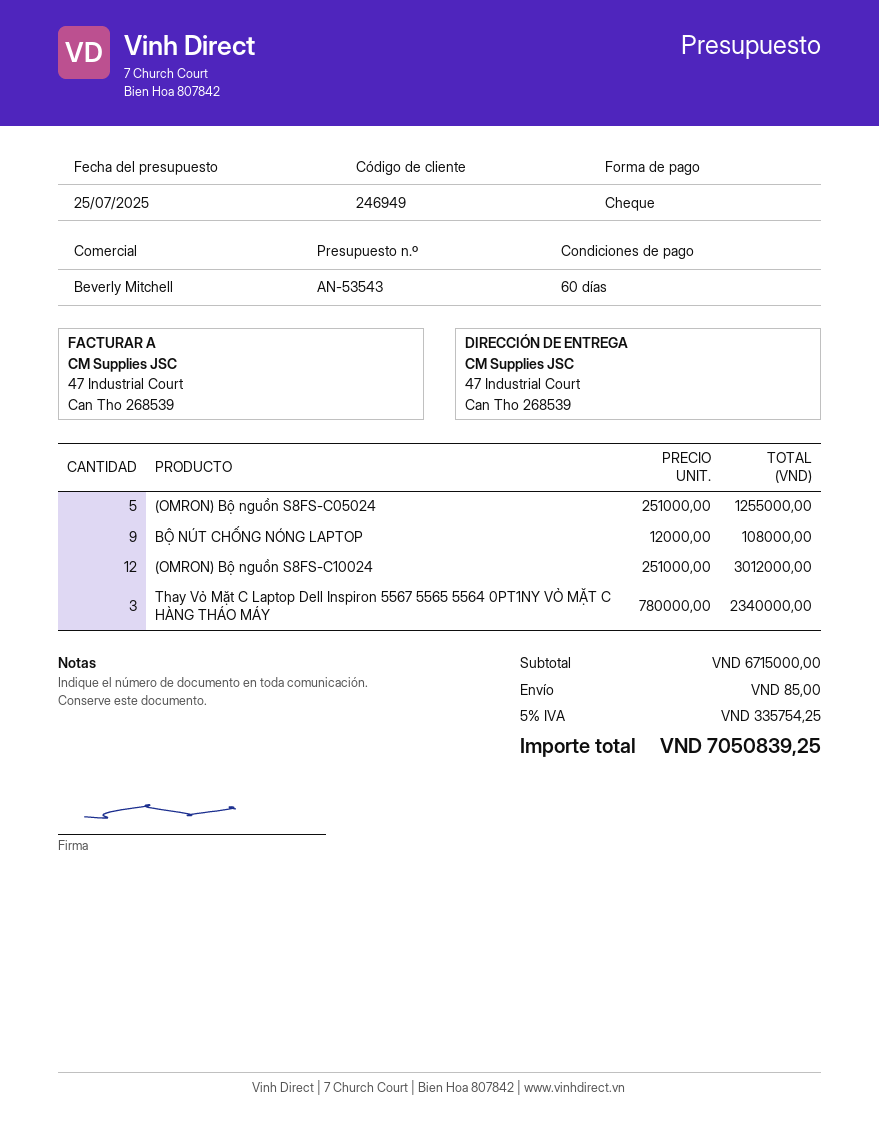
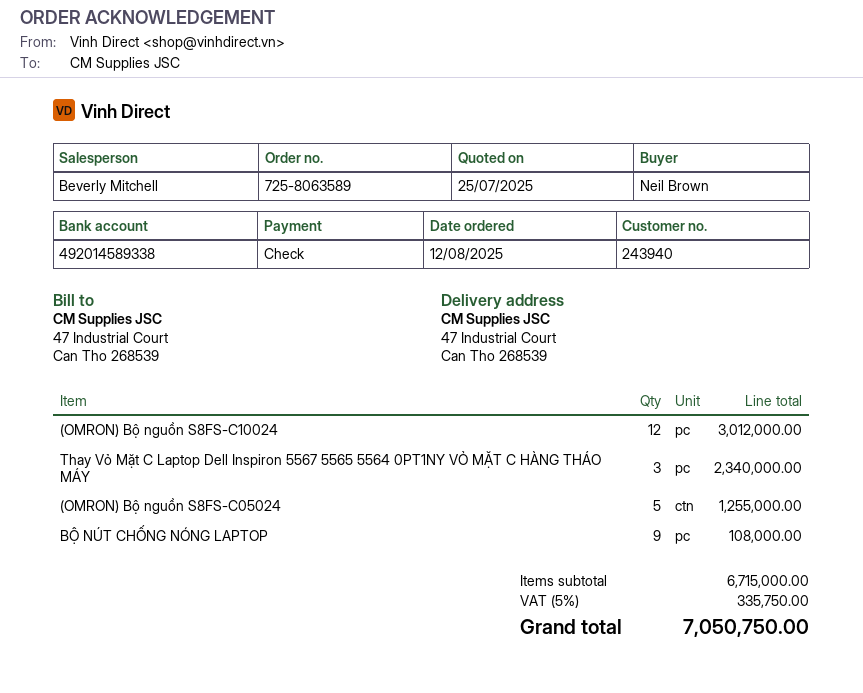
customer number: 246949 -> 243940
shipping: 85.00 -> none
tax: 5% = 335754.25 -> 5% = 335750.00
total: 7050839.25 -> 7050750.00

